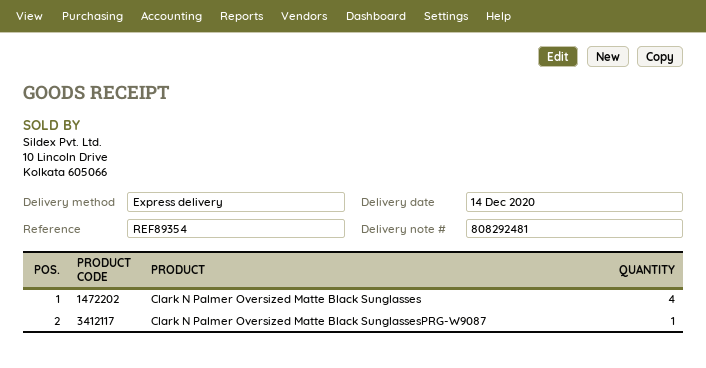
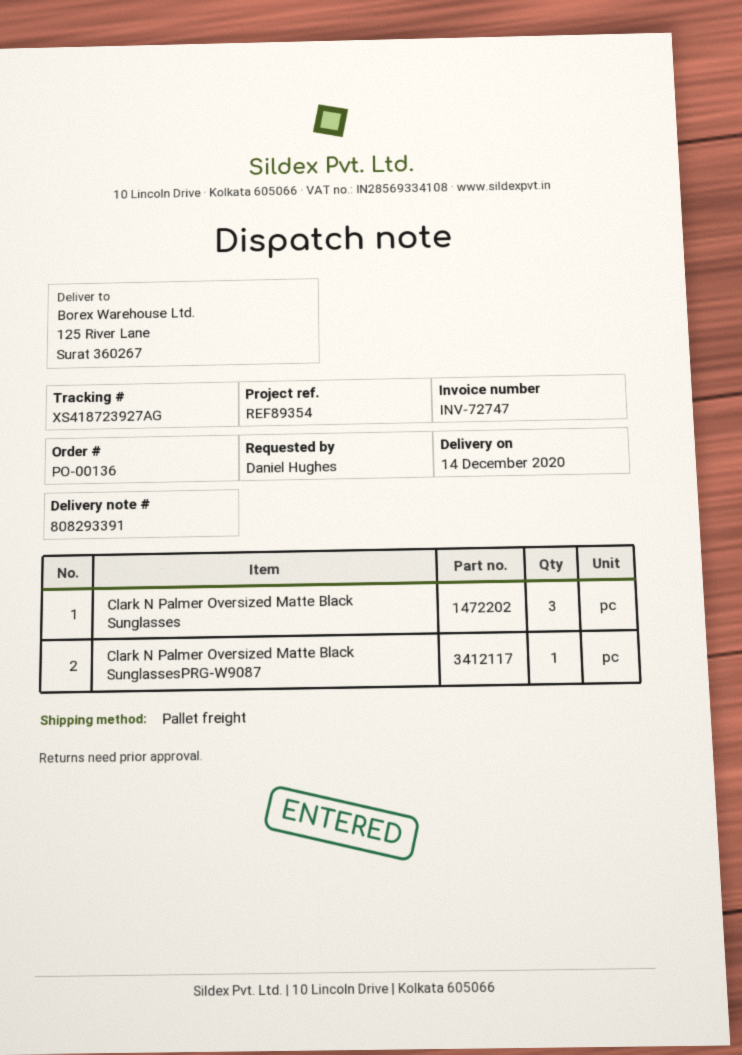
delivery note number: 808292481 -> 808293391
shipping method: express -> pallet freight
Clark N Palmer Oversized Matte Black Sunglasses: 4 -> 3

